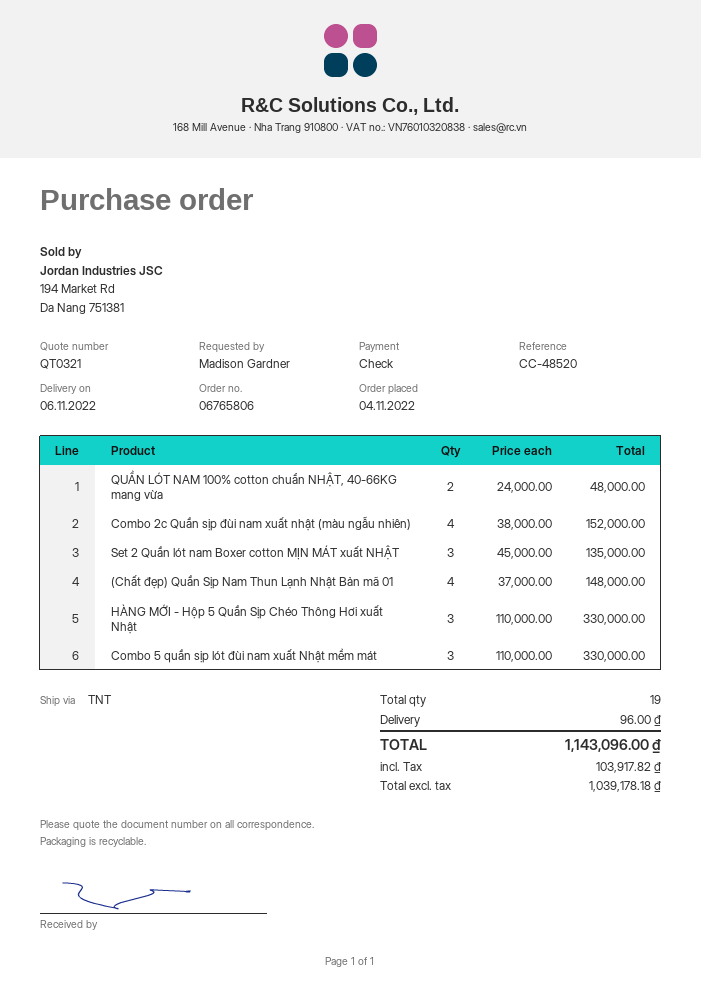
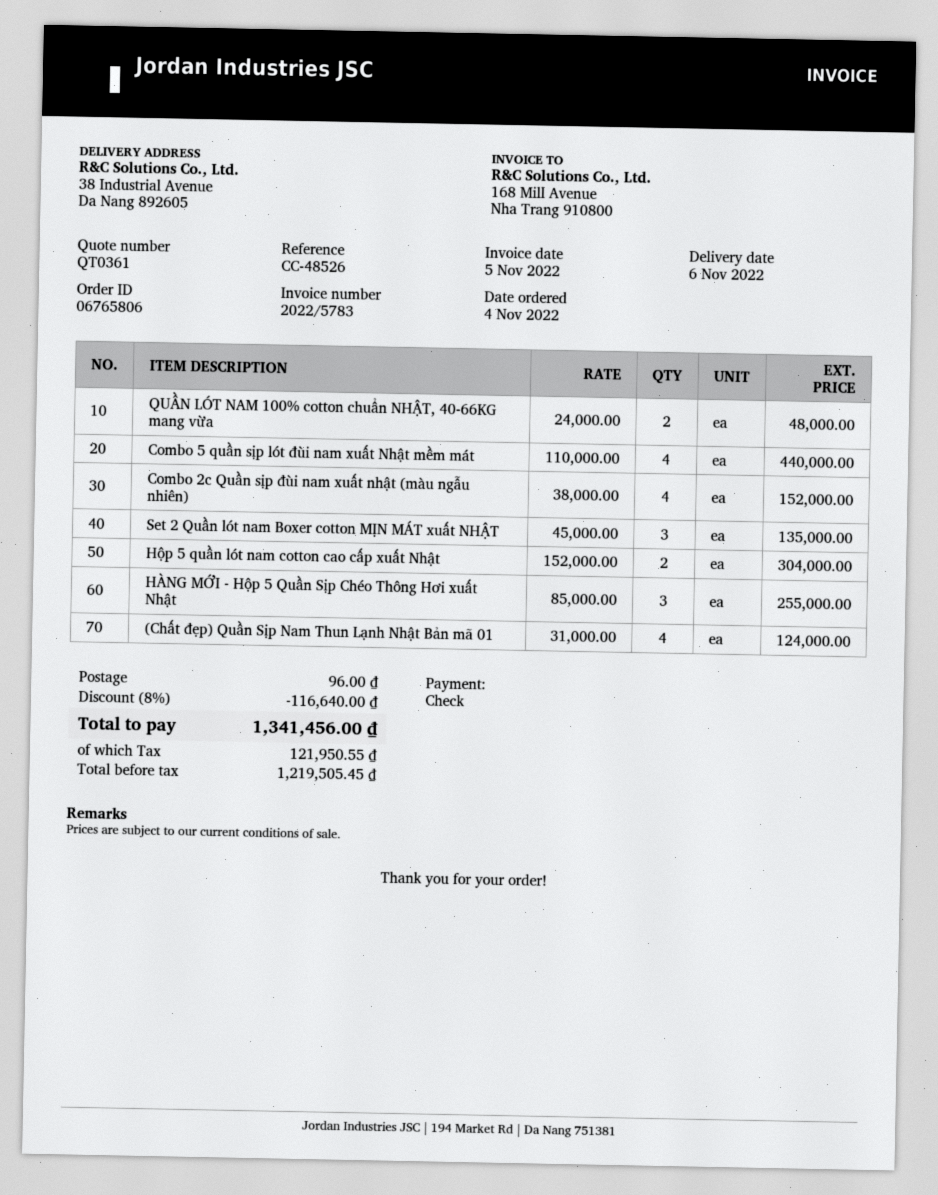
quote number: QT0321 -> QT0361
reference: CC-48520 -> CC-48526
(Chất đẹp) Quần Sịp Nam Thun Lạnh Nhật Bản mã 01: 4 x 37000.00 = 148000.00 -> 4 x 31000.00 = 124000.00
HÀNG MỚI - Hộp 5 Quần Sịp Chéo Thông Hơi xuất Nhật: 3 x 110000.00 = 330000.00 -> 3 x 85000.00 = 255000.00
Combo 5 quần sịp lót đùi nam xuất Nhật mềm mát: 3 x 110000.00 = 330000.00 -> 4 x 110000.00 = 440000.00
Hộp 5 quần lót nam cotton cao cấp xuất Nhật: none -> 2 x 152000.00 = 304000.00
discount: none -> 8% = 116640.00
net: 1039178.18 -> 1219505.45
tax: 103917.82 -> 121950.55
total: 1143096.00 -> 1341456.00

